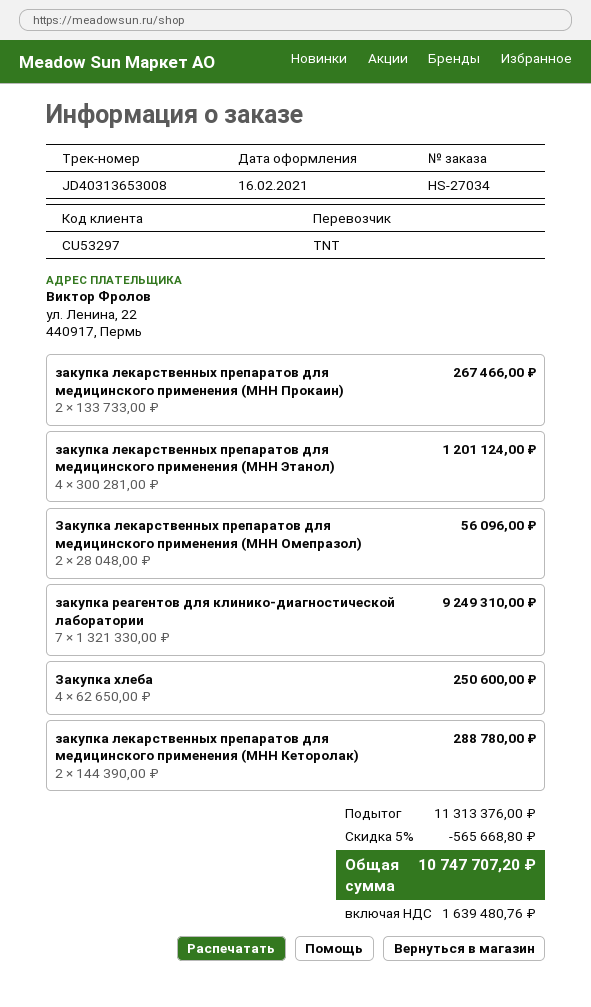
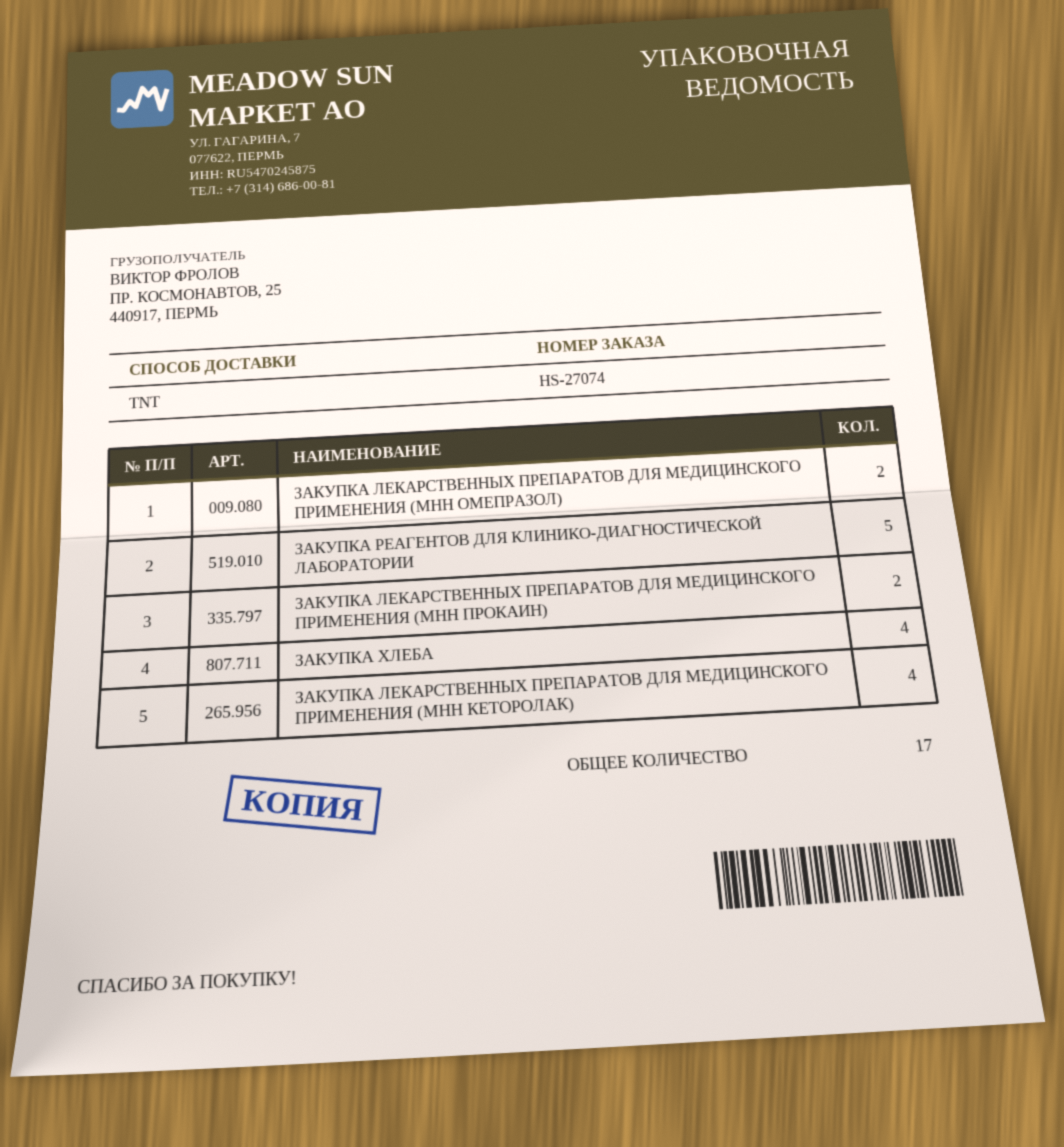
order number: HS-27034 -> HS-27074
закупка лекарственных препаратов для медицинского применения (МНН Этанол): 4 -> none
закупка реагентов для клинико-диагностической лаборатории: 7 -> 5
закупка лекарственных препаратов для медицинского применения (МНН Кеторолак): 2 -> 4

